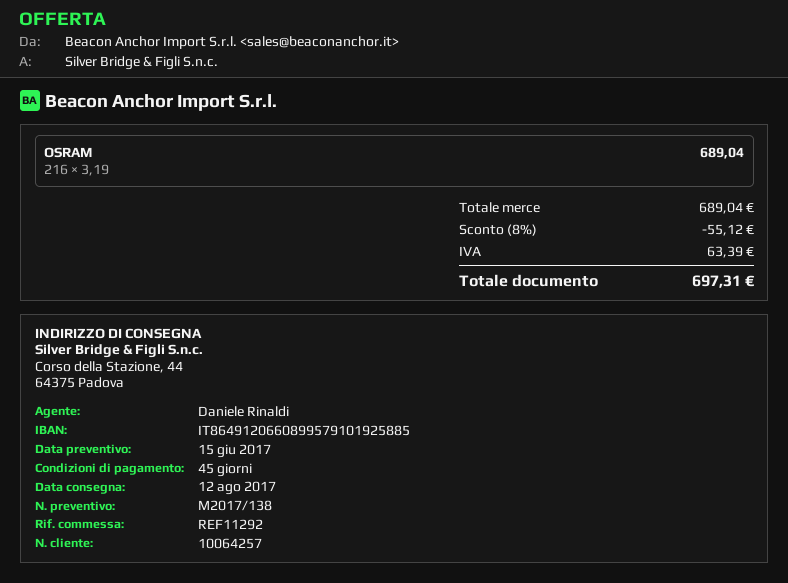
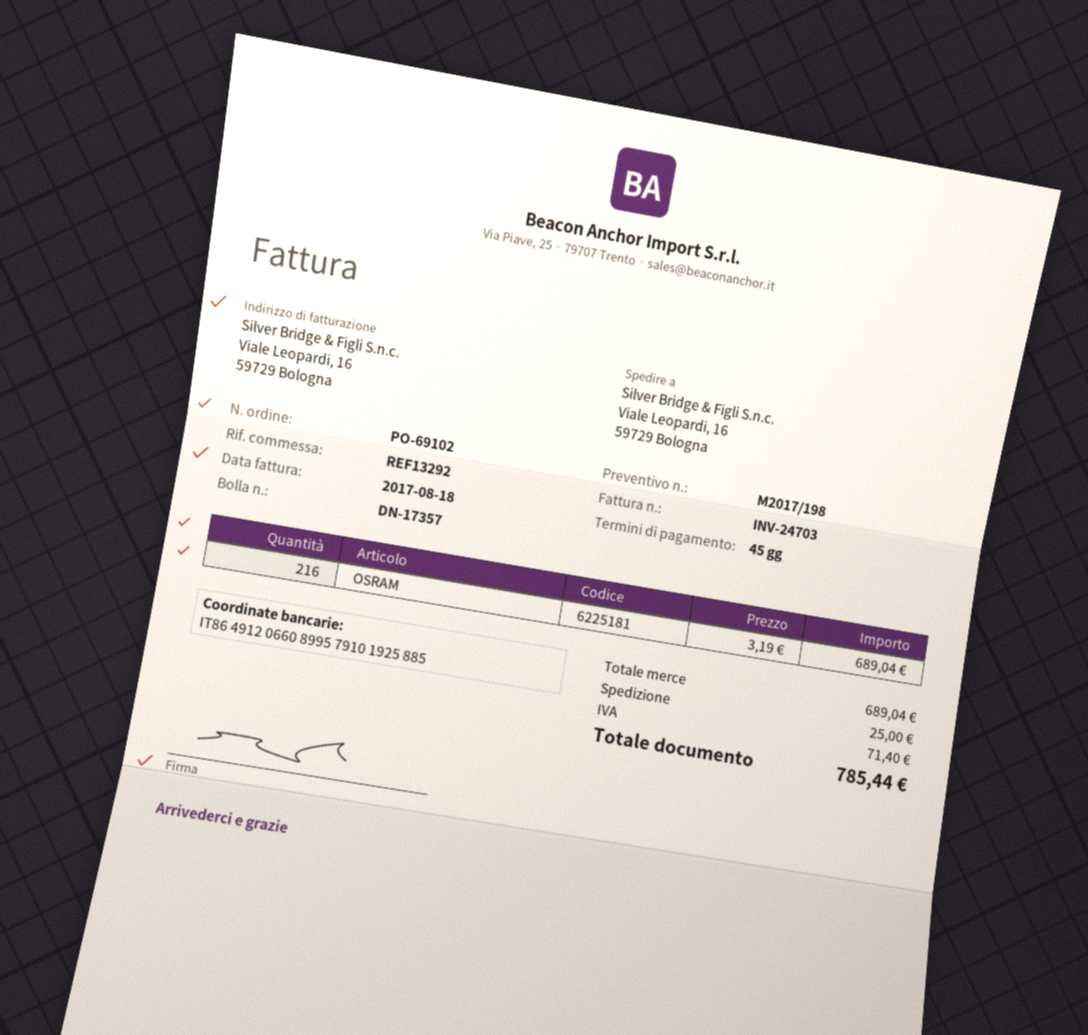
quote number: M2017/138 -> M2017/198
reference: REF11292 -> REF13292
ship to: Corso della Stazione, 44, 64375 Padova -> Viale Leopardi, 16, 59729 Bologna
discount: 8% = 55.12 -> none
shipping: none -> 25.00
tax: 63.39 -> 71.40
total: 697.31 -> 785.44

